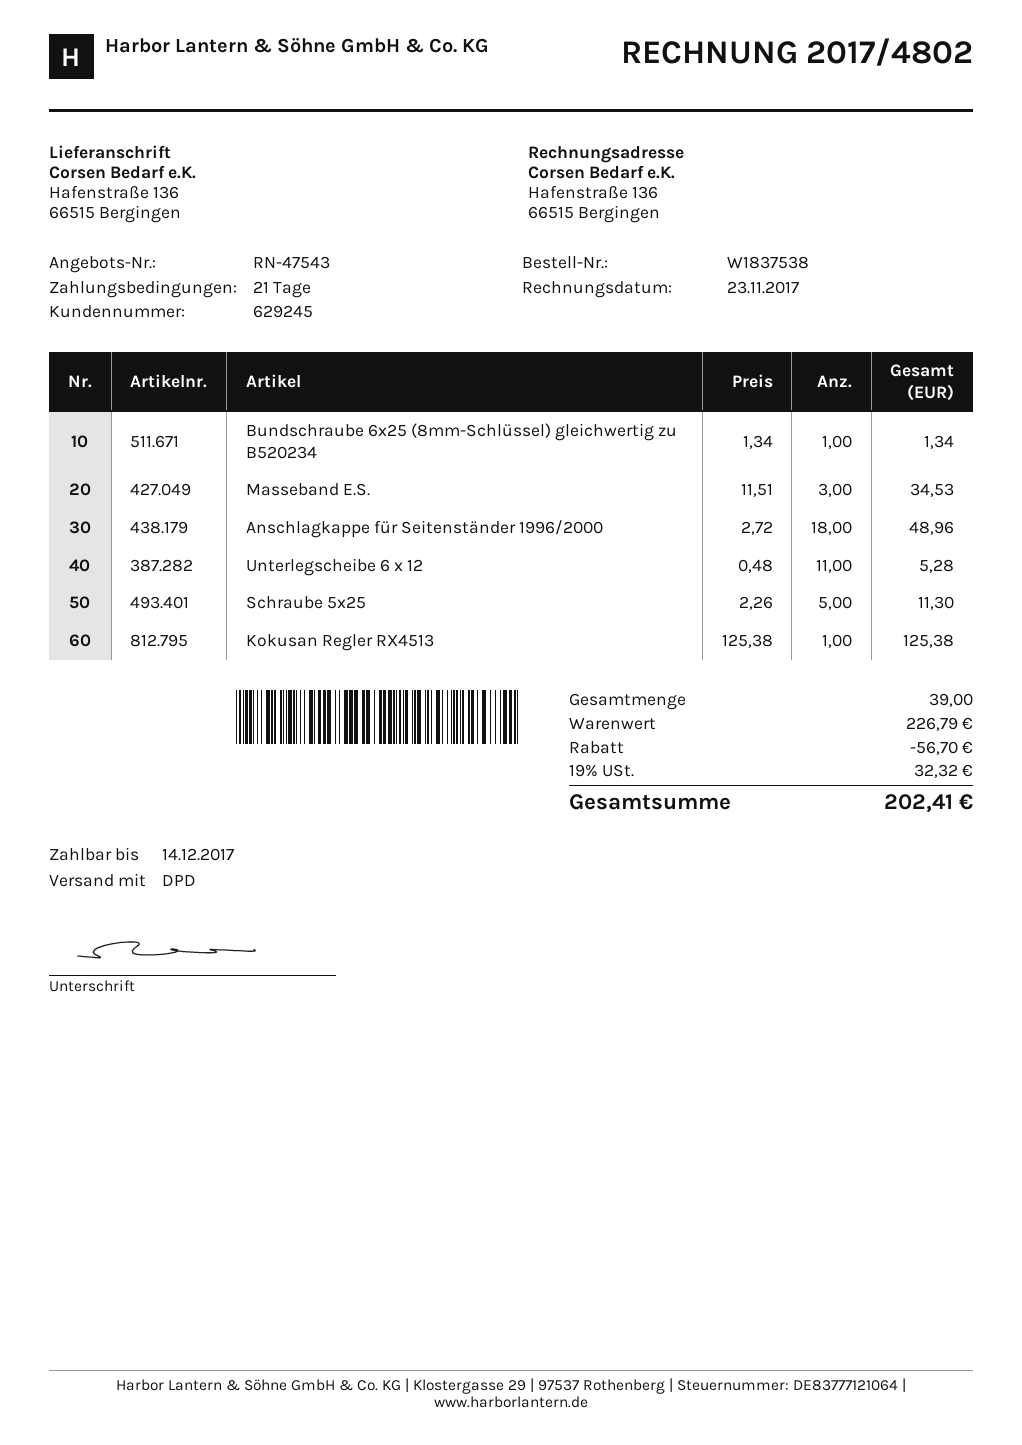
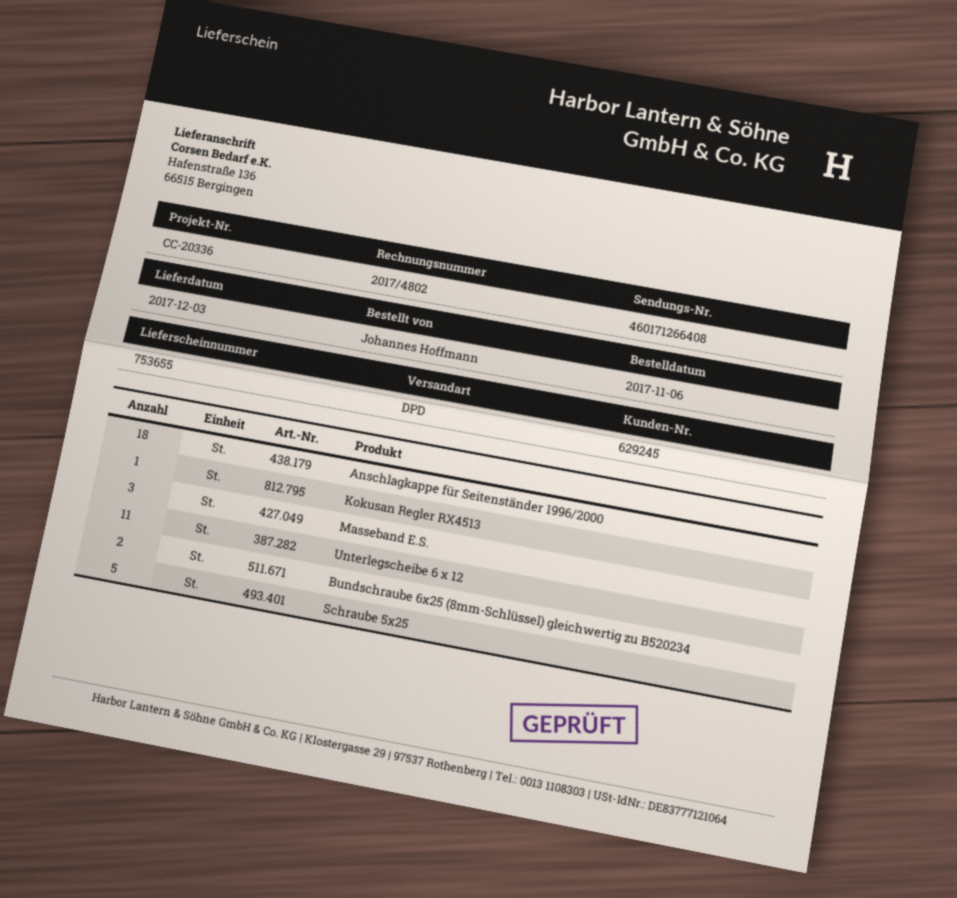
Bundschraube 6x25 (8mm-Schlüssel) gleichwertig zu B520234: 1 -> 2

